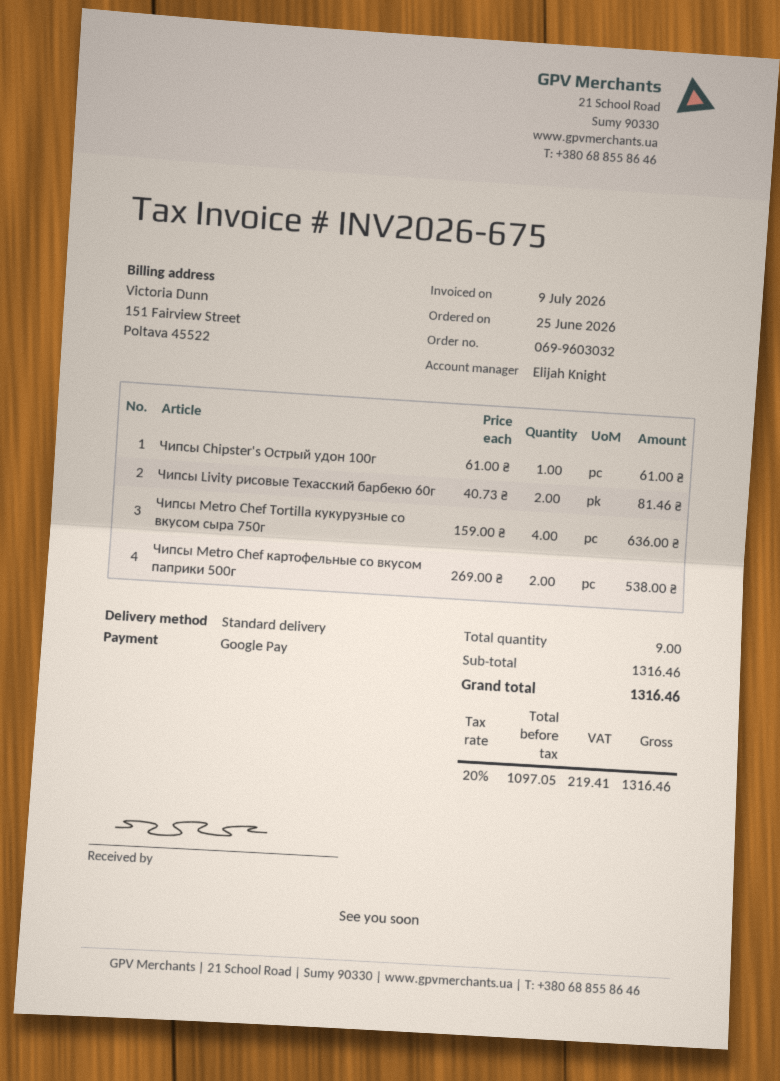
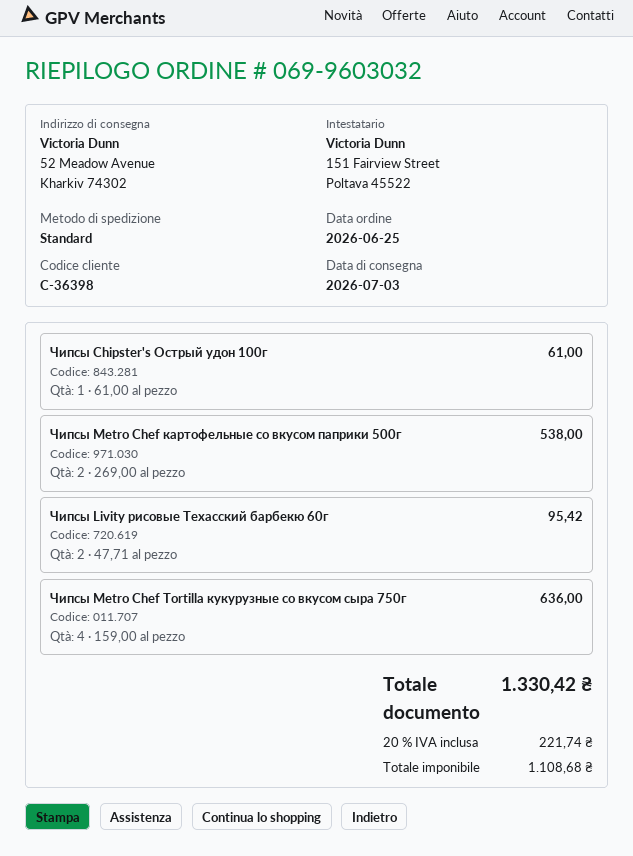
Чипсы Livity рисовые Техасский барбекю 60г: 2 x 40.73 = 81.46 -> 2 x 47.71 = 95.42
net: 1097.05 -> 1108.68
tax: 20% = 219.41 -> 20% = 221.74
total: 1316.46 -> 1330.42

